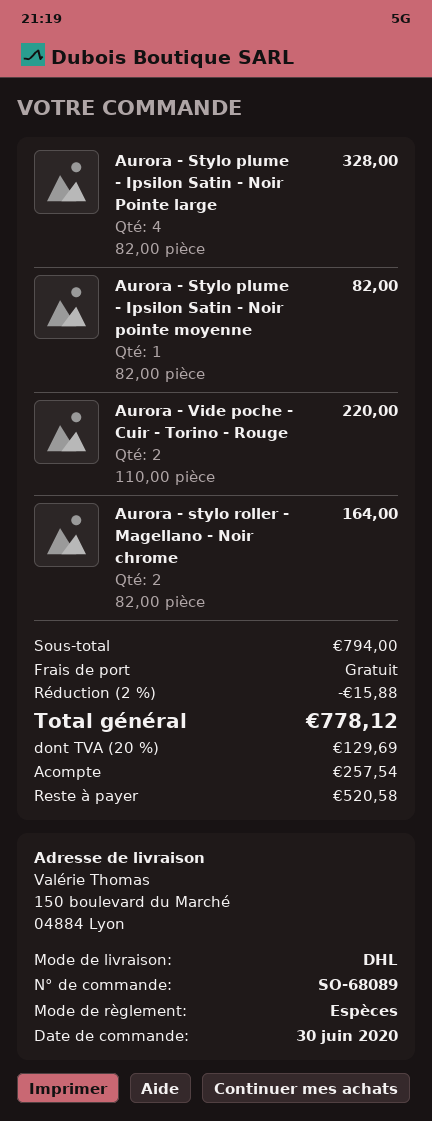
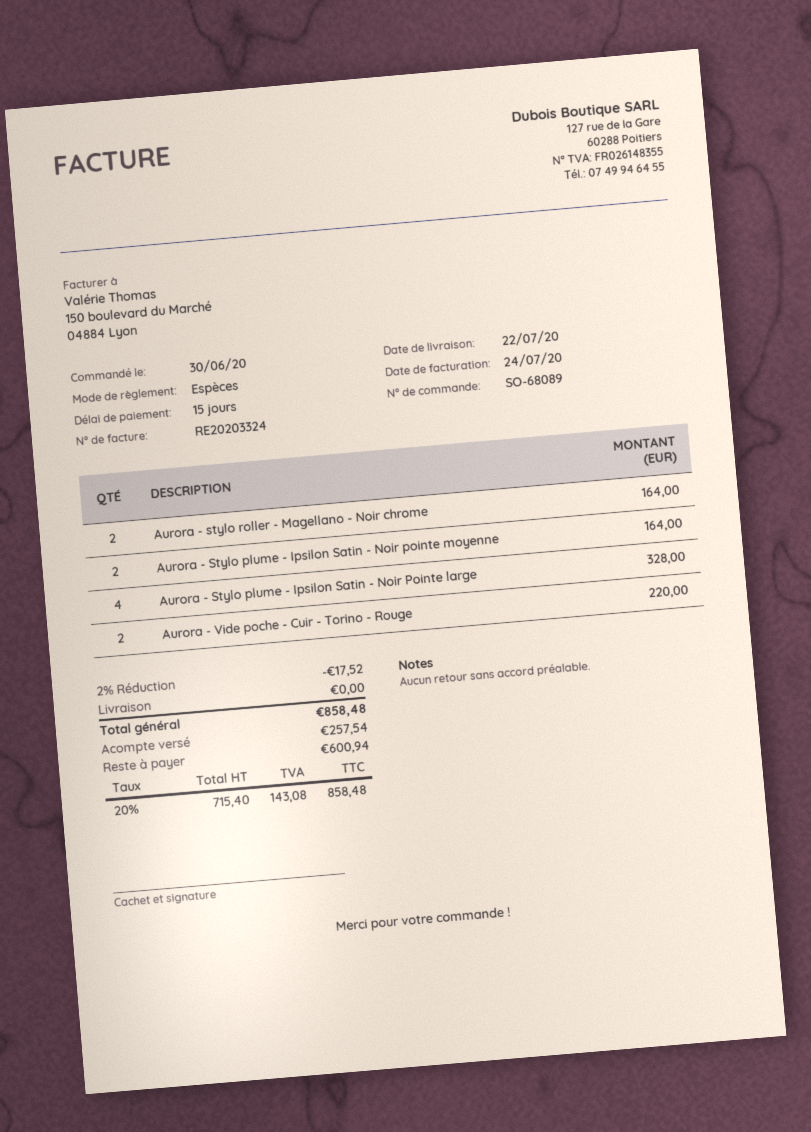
Aurora - Stylo plume - Ipsilon Satin - Noir pointe moyenne: 1 for 82.00 -> 2 for 164.00
discount: 2% = 15.88 -> 2% = 17.52
tax: 20% = 129.69 -> 20% = 143.08
total: 778.12 -> 858.48
balance: 520.58 -> 600.94

